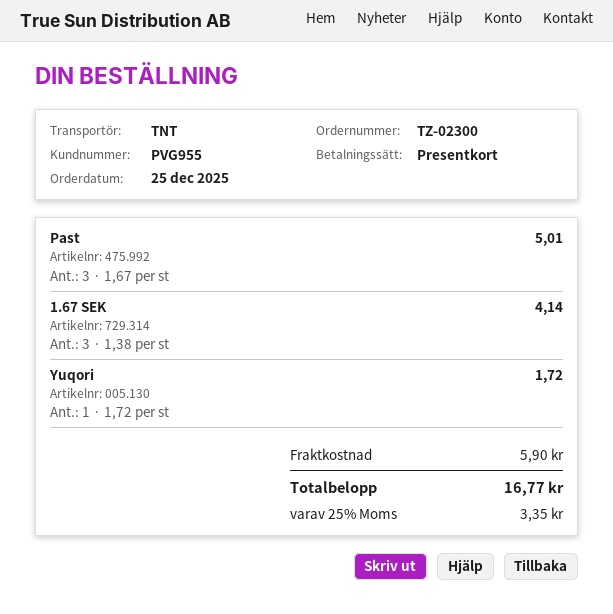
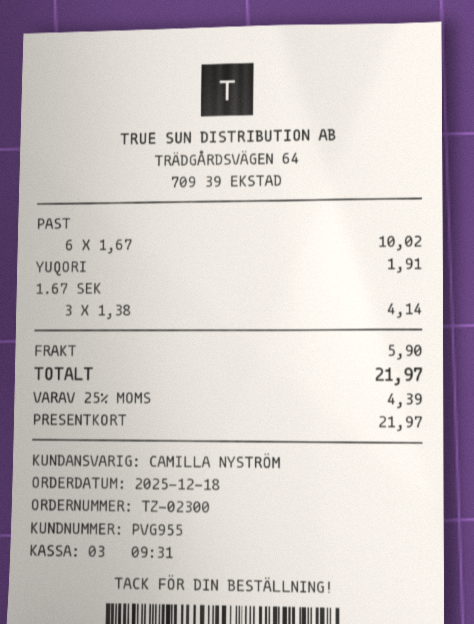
order date: 2025-12-25 -> 2025-12-18
Past: 3 x 1.67 = 5.01 -> 6 x 1.67 = 10.02
Yuqori: 1 x 1.72 = 1.72 -> 1 x 1.91 = 1.91
tax: 25% = 3.35 -> 25% = 4.39
total: 16.77 -> 21.97

